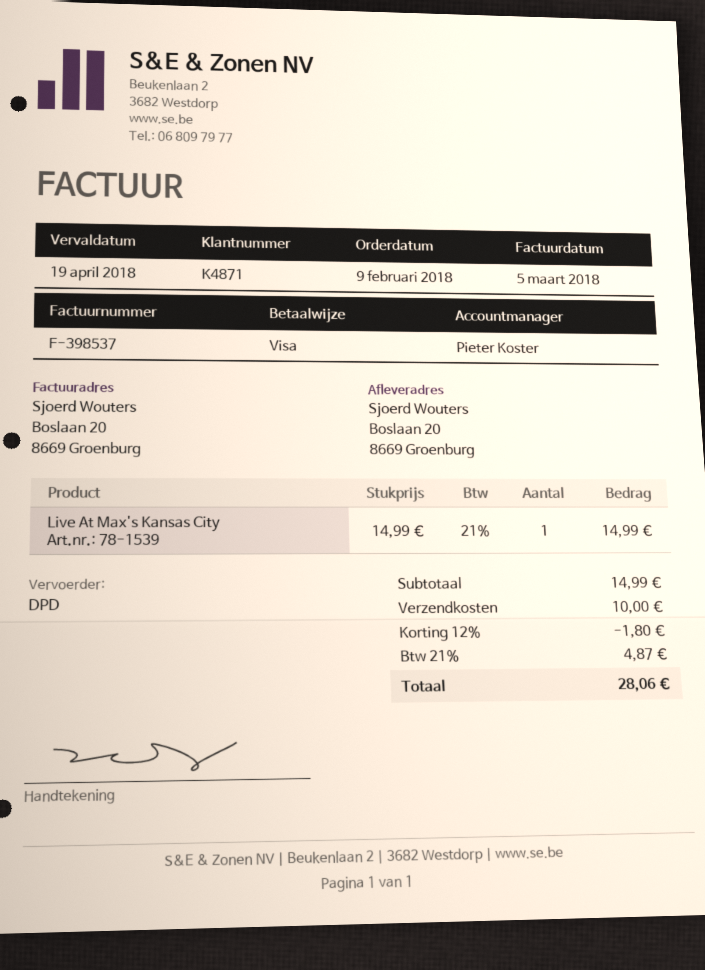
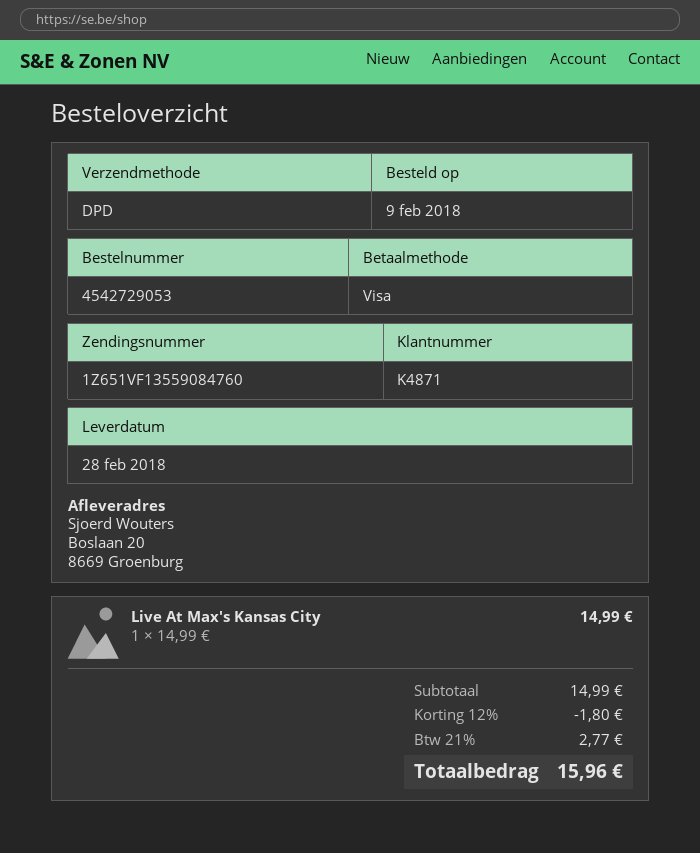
shipping: 10.00 -> none
tax: 21% = 4.87 -> 21% = 2.77
total: 28.06 -> 15.96

